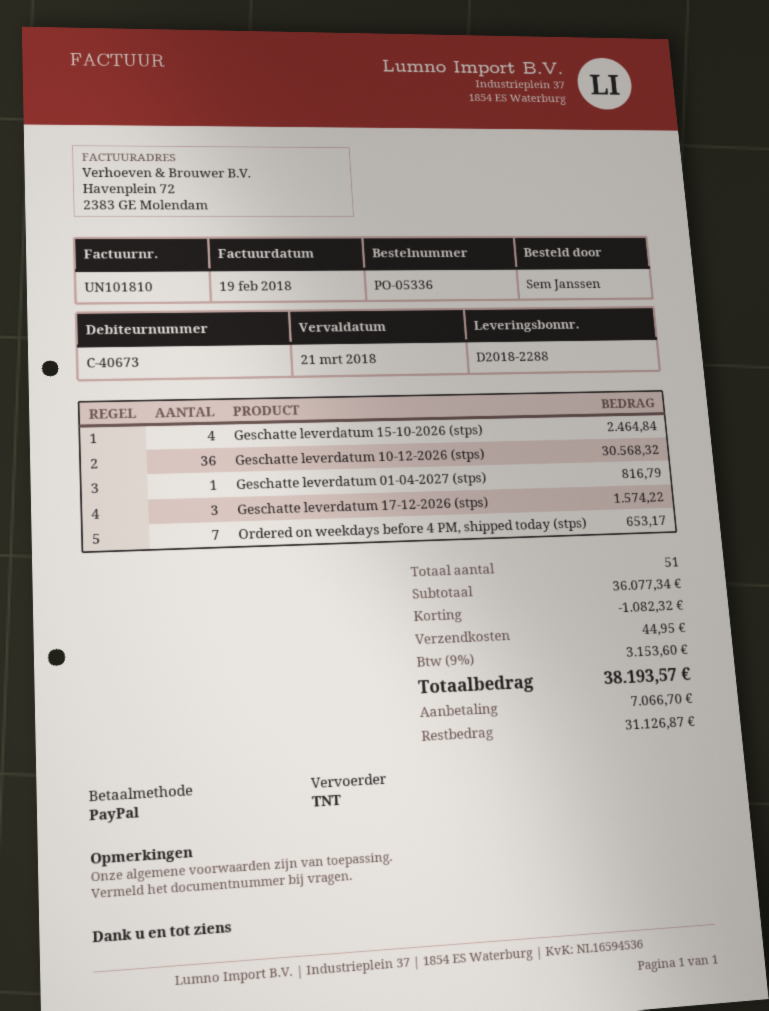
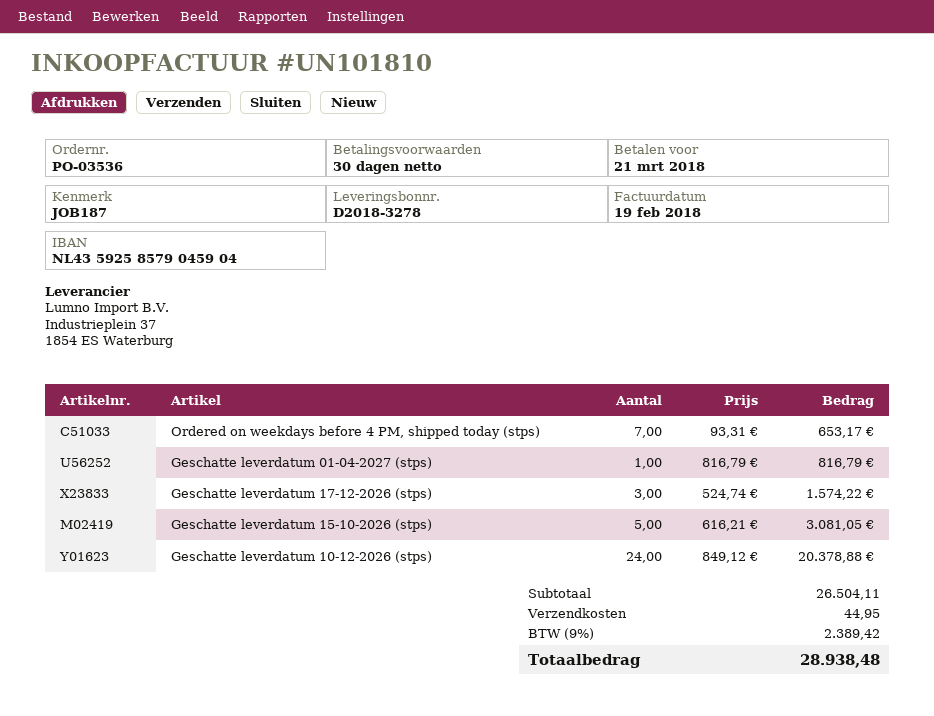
order number: PO-05336 -> PO-03536
delivery note number: D2018-2288 -> D2018-3278
Geschatte leverdatum 15-10-2026 (stps): 4 for 2464.84 -> 5 for 3081.05
Geschatte leverdatum 10-12-2026 (stps): 36 for 30568.32 -> 24 for 20378.88
subtotal: 36077.34 -> 26504.11
discount: 1082.32 -> none
tax: 9% = 3153.60 -> 9% = 2389.42
total: 38193.57 -> 28938.48

